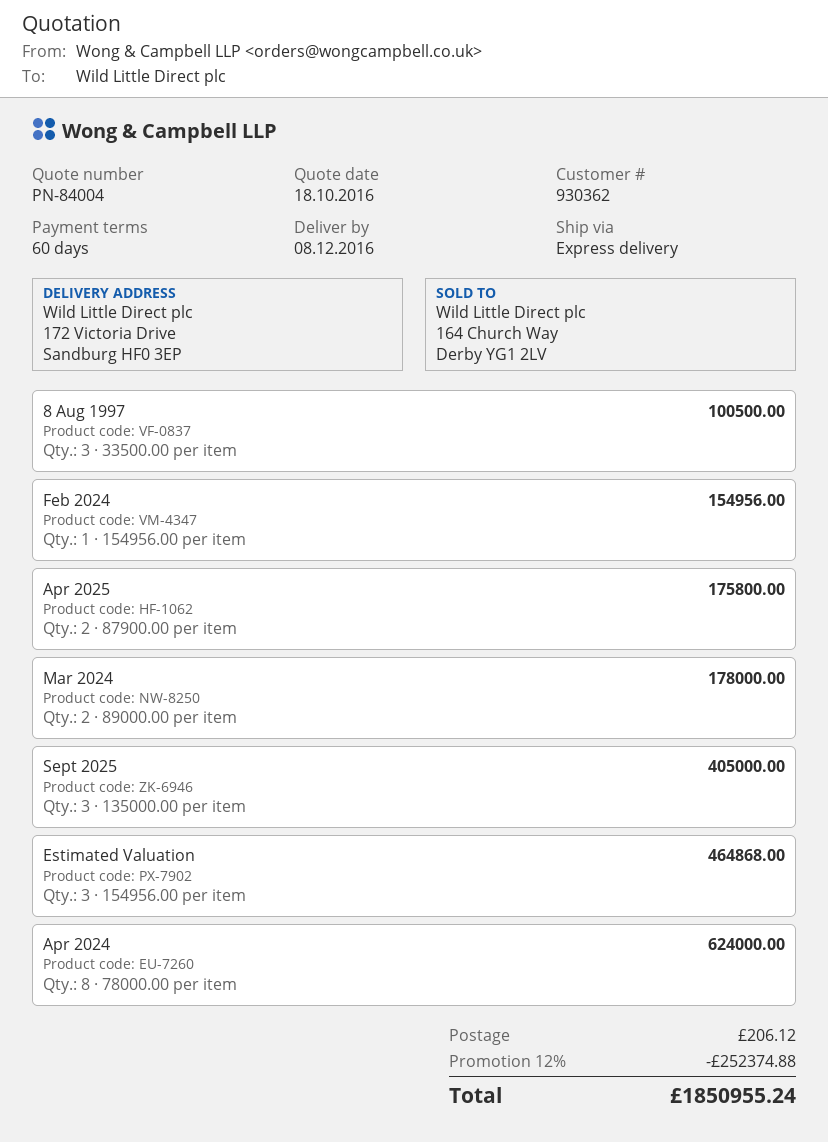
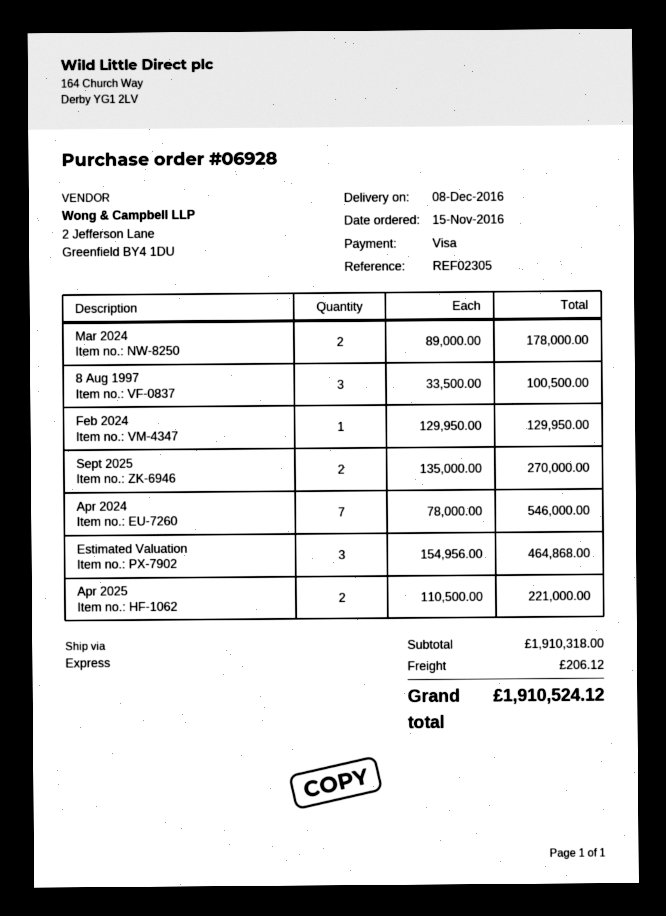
Feb 2024: 1 x 154956.00 = 154956.00 -> 1 x 129950.00 = 129950.00
Apr 2025: 2 x 87900.00 = 175800.00 -> 2 x 110500.00 = 221000.00
Sept 2025: 3 x 135000.00 = 405000.00 -> 2 x 135000.00 = 270000.00
Apr 2024: 8 x 78000.00 = 624000.00 -> 7 x 78000.00 = 546000.00
discount: 12% = 252374.88 -> none
total: 1850955.24 -> 1910524.12

